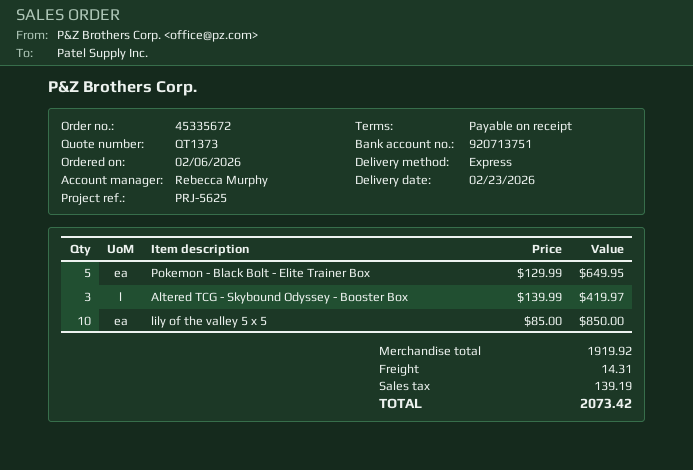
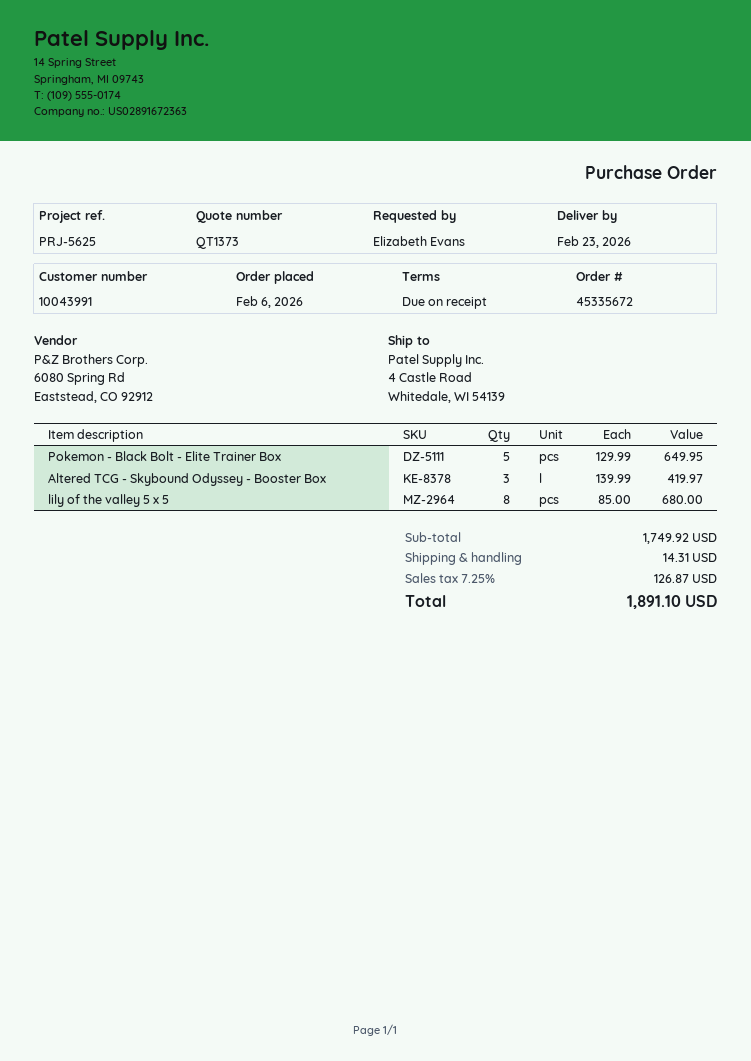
lily of the valley 5 x 5: 10 x 85.00 = 850.00 -> 8 x 85.00 = 680.00
subtotal: 1919.92 -> 1749.92
tax: 139.19 -> 126.87
total: 2073.42 -> 1891.10

